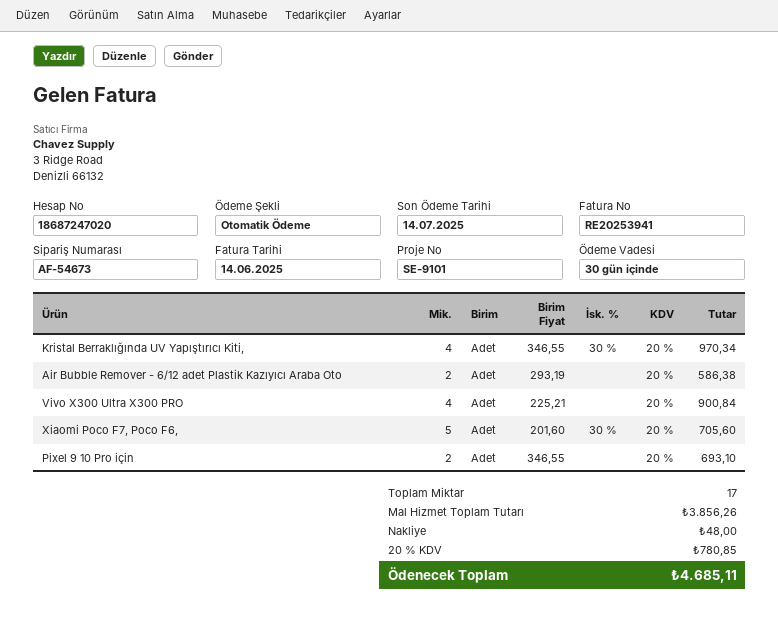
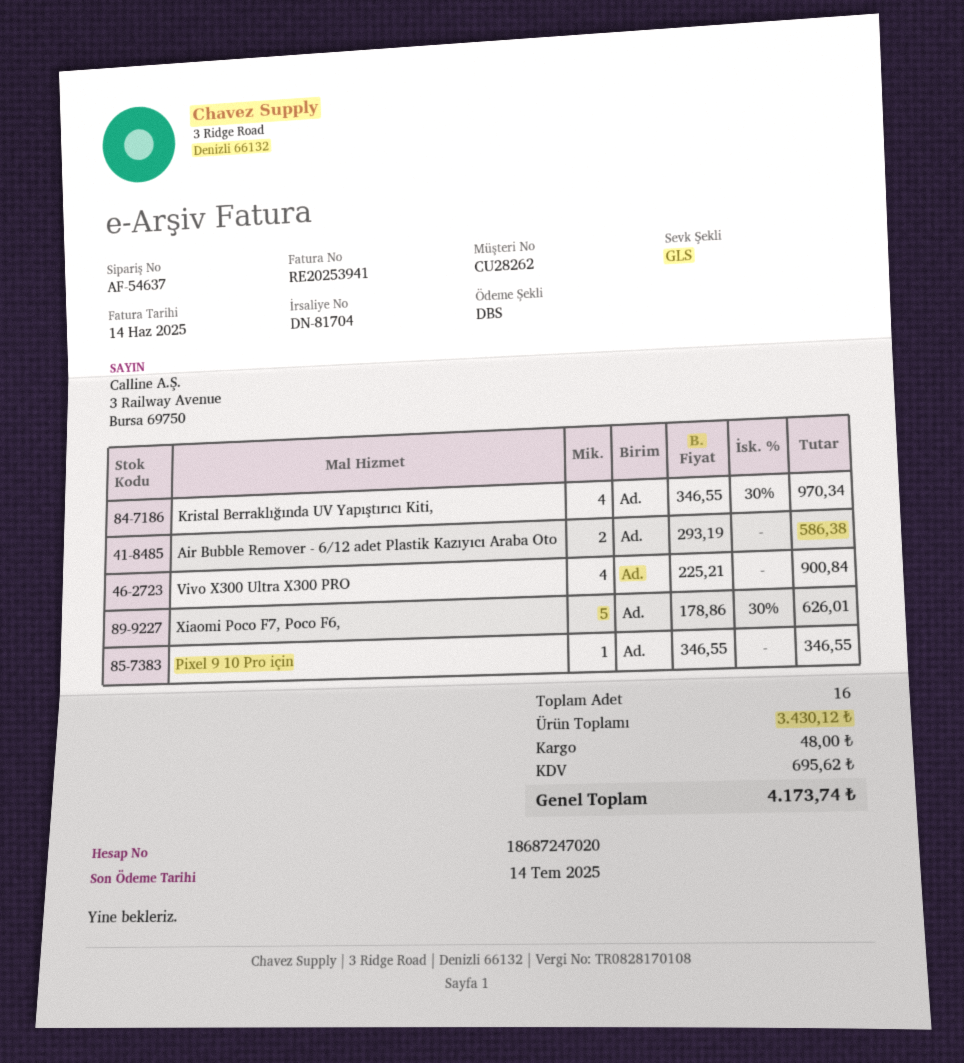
order number: AF-54673 -> AF-54637
Xiaomi Poco F7, Poco F6,: 5 x 201.60 - 30% = 705.60 -> 5 x 178.86 - 30% = 626.01
Pixel 9 10 Pro için: 2 x 346.55 = 693.10 -> 1 x 346.55 = 346.55
total quantity: 17 -> 16
subtotal: 3856.26 -> 3430.12
tax: 780.85 -> 695.62
total: 4685.11 -> 4173.74

